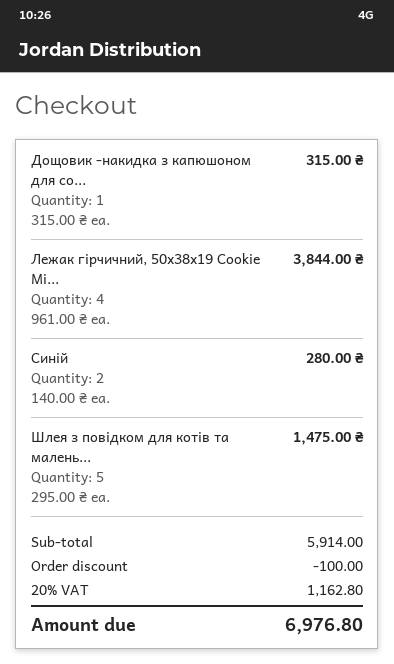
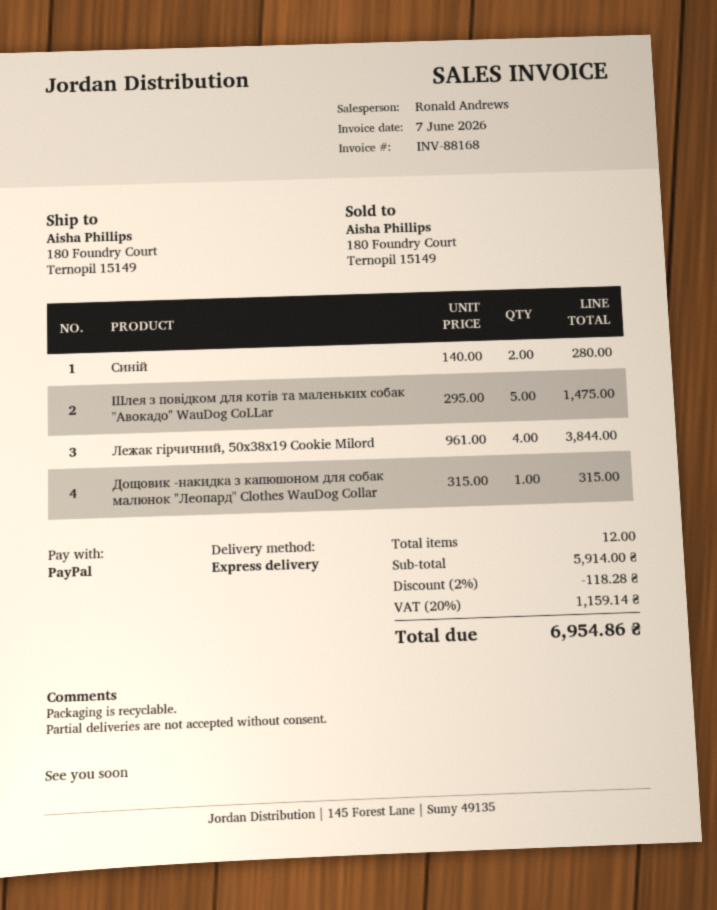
discount: 100.00 -> 118.28
tax: 20% = 1162.80 -> 20% = 1159.14
total: 6976.80 -> 6954.86

